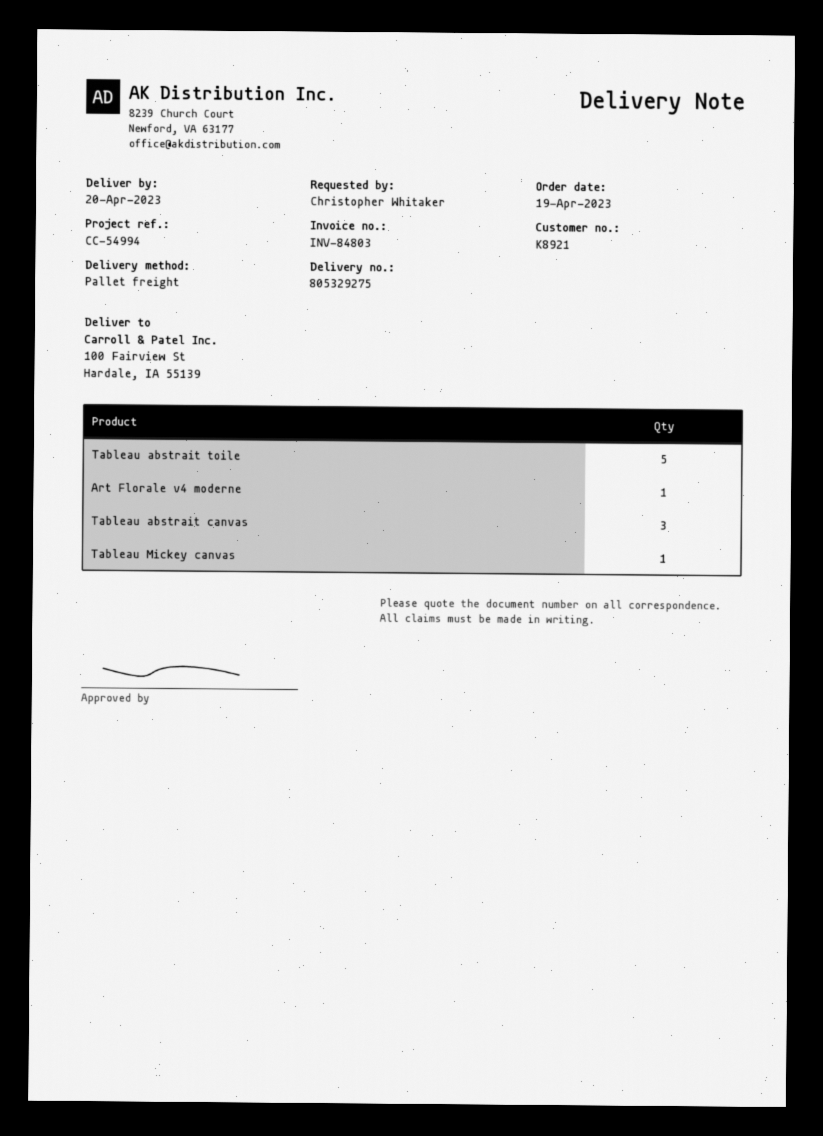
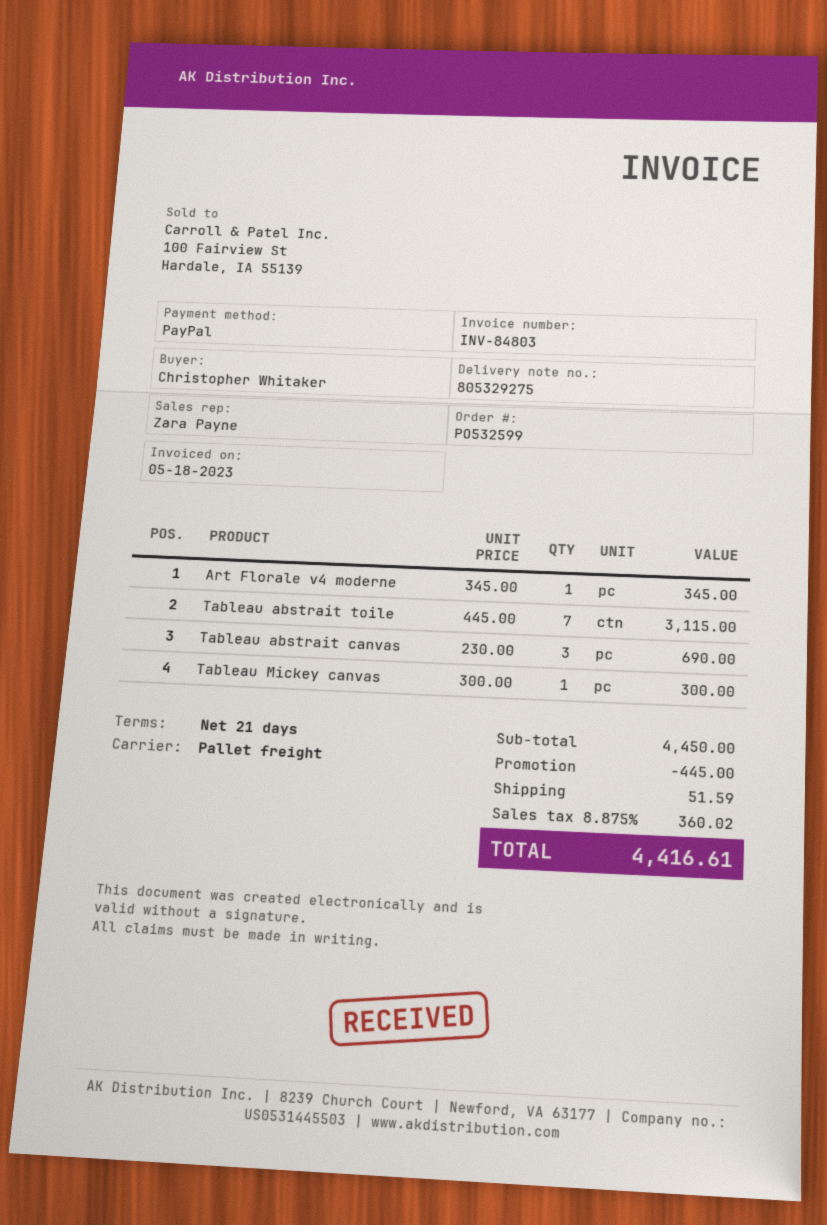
Tableau abstrait toile: 5 -> 7

